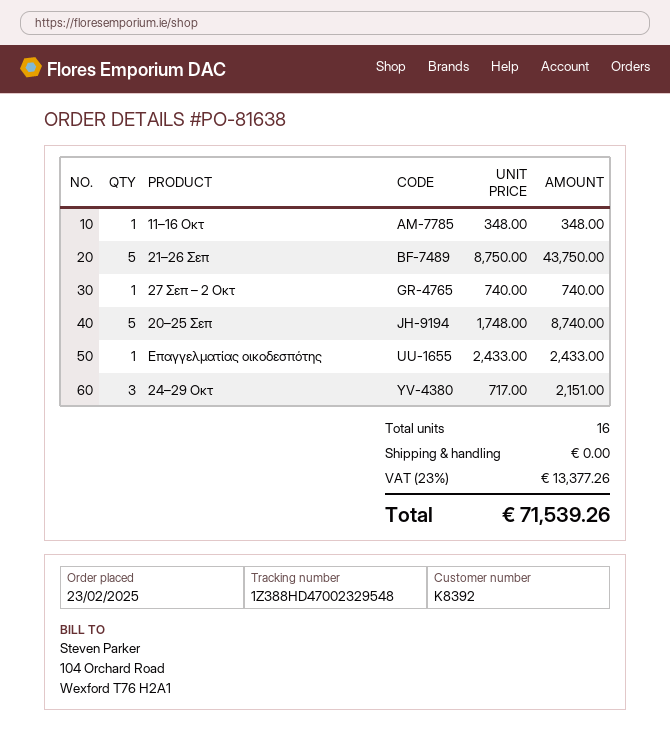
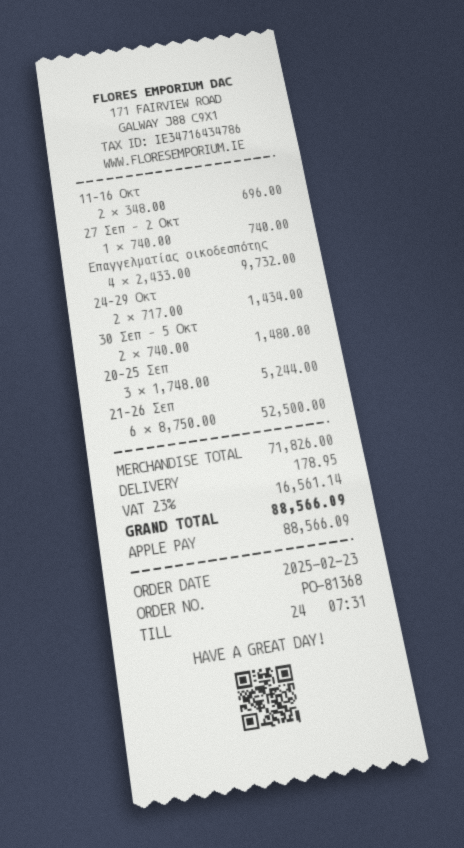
order number: PO-81638 -> PO-81368
11–16 Οκτ: 1 x 348.00 = 348.00 -> 2 x 348.00 = 696.00
21–26 Σεπ: 5 x 8750.00 = 43750.00 -> 6 x 8750.00 = 52500.00
20–25 Σεπ: 5 x 1748.00 = 8740.00 -> 3 x 1748.00 = 5244.00
Επαγγελματίας οικοδεσπότης: 1 x 2433.00 = 2433.00 -> 4 x 2433.00 = 9732.00
24–29 Οκτ: 3 x 717.00 = 2151.00 -> 2 x 717.00 = 1434.00
30 Σεπ – 5 Οκτ: none -> 2 x 740.00 = 1480.00
shipping: 0.00 -> 178.95
tax: 23% = 13377.26 -> 23% = 16561.14
total: 71539.26 -> 88566.09

